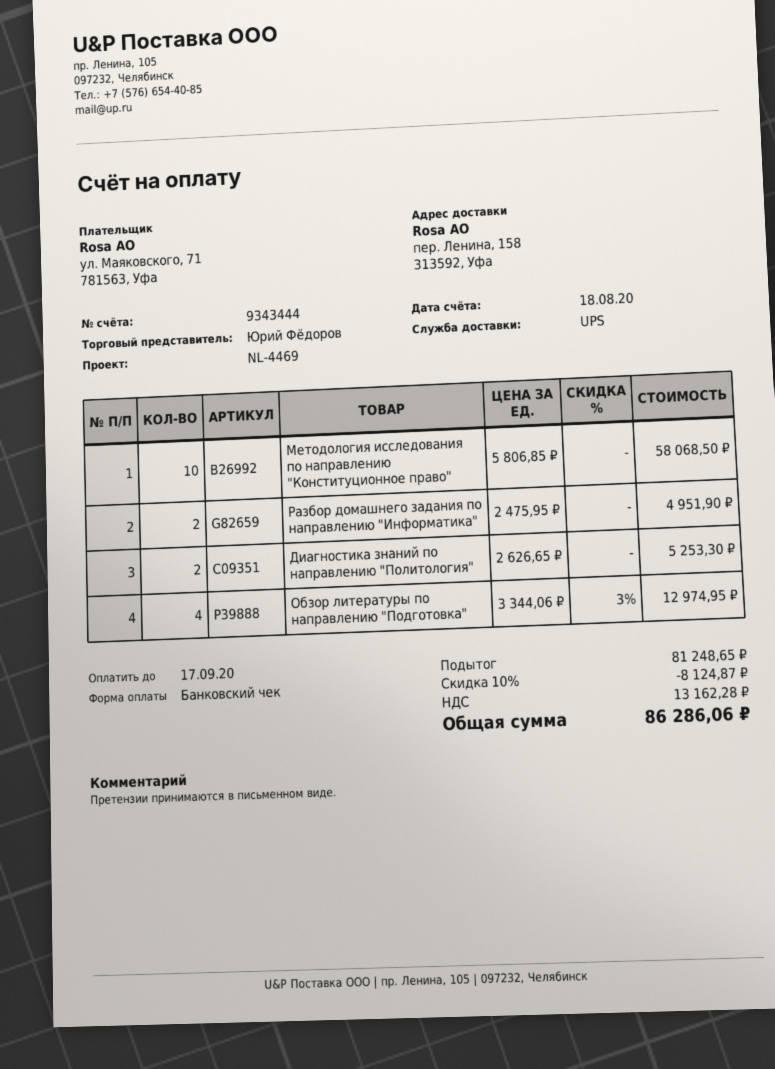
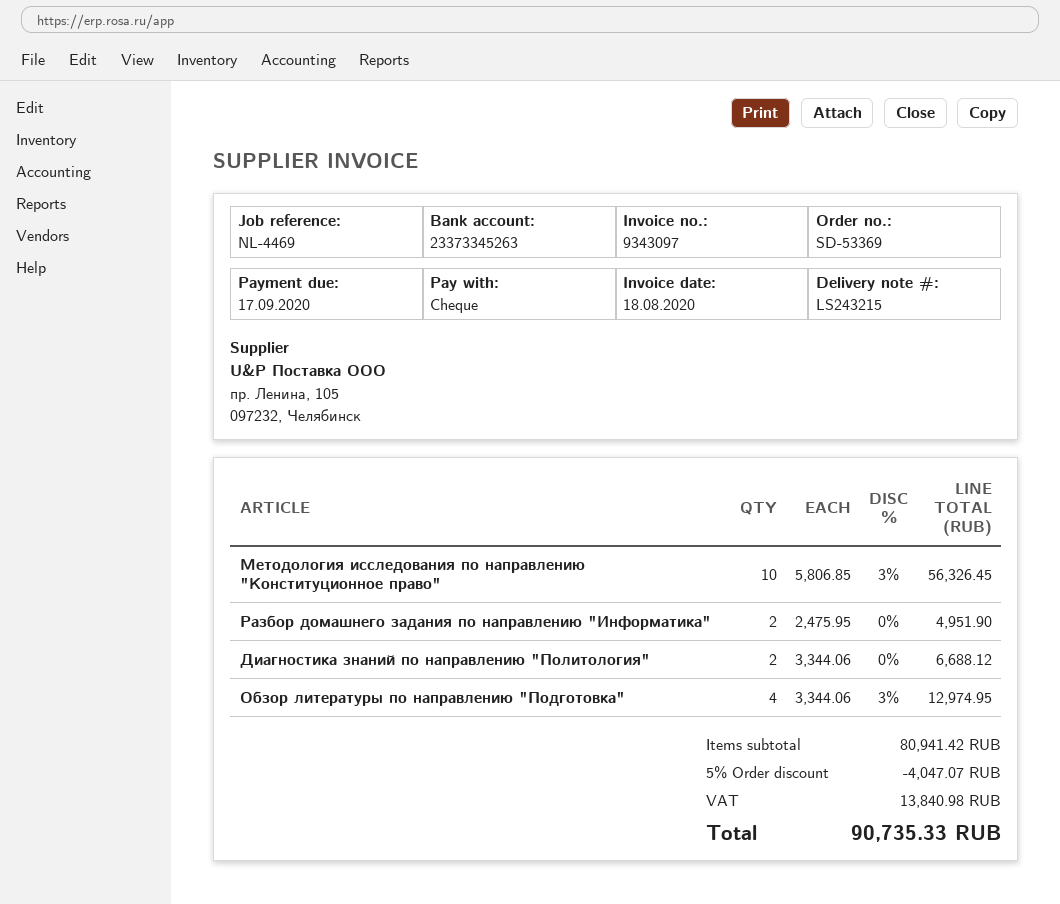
invoice number: 9343444 -> 9343097
Методология исследования по направлению "Конституционное право": 10 x 5806.85 = 58068.50 -> 10 x 5806.85 - 3% = 56326.45
Диагностика знаний по направлению "Политология": 2 x 2626.65 = 5253.30 -> 2 x 3344.06 = 6688.12
subtotal: 81248.65 -> 80941.42
discount: 10% = 8124.87 -> 5% = 4047.07
tax: 13162.28 -> 13840.98
total: 86286.06 -> 90735.33

